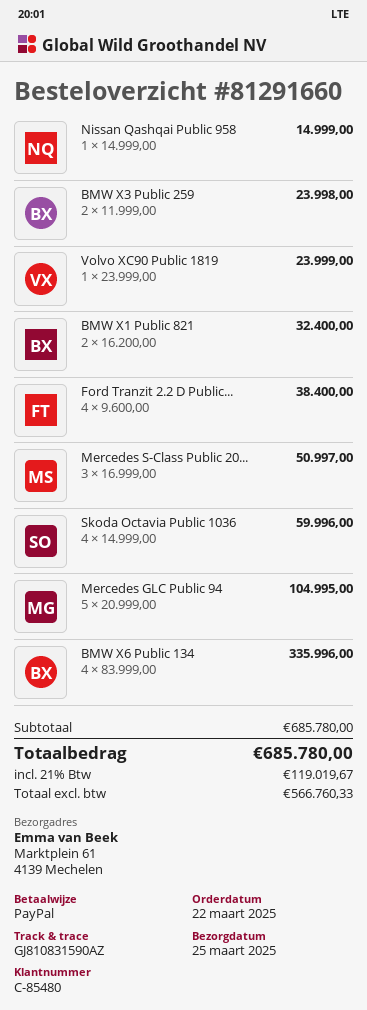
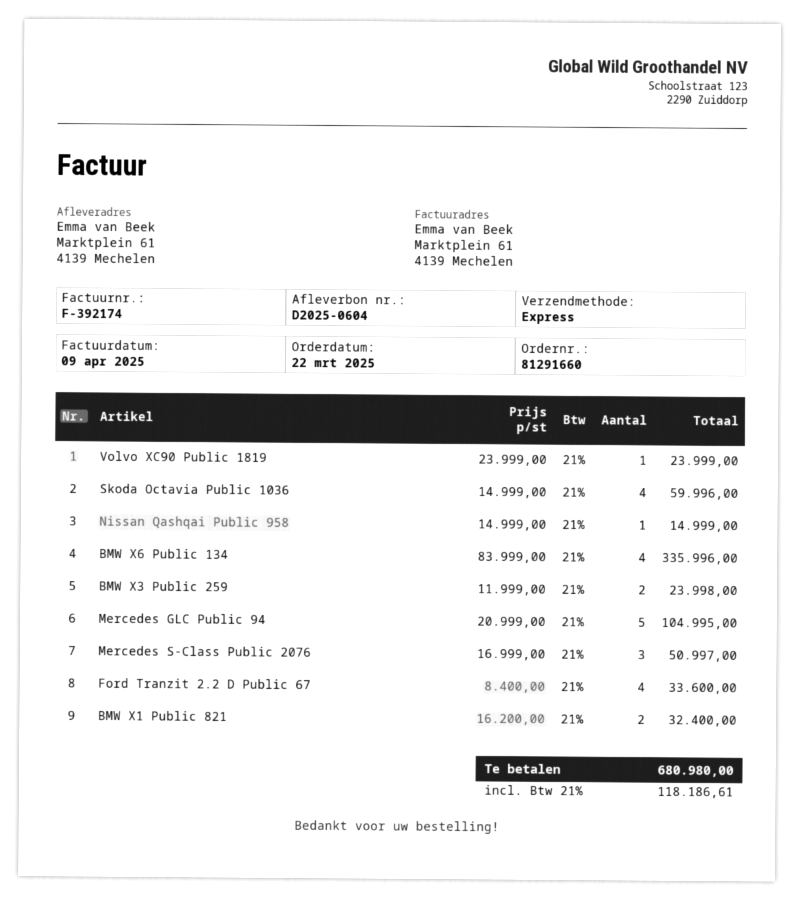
Ford Tranzit 2.2 D Public...: 4 x 9600.00 = 38400.00 -> 4 x 8400.00 = 33600.00
tax: 21% = 119019.67 -> 21% = 118186.61
total: 685780.00 -> 680980.00

